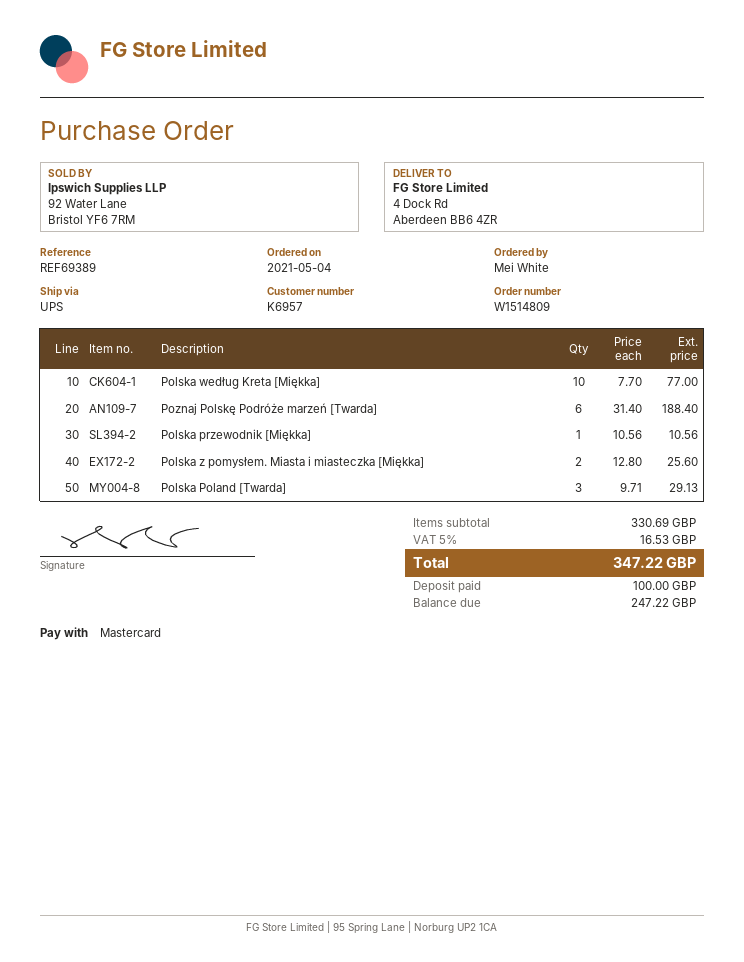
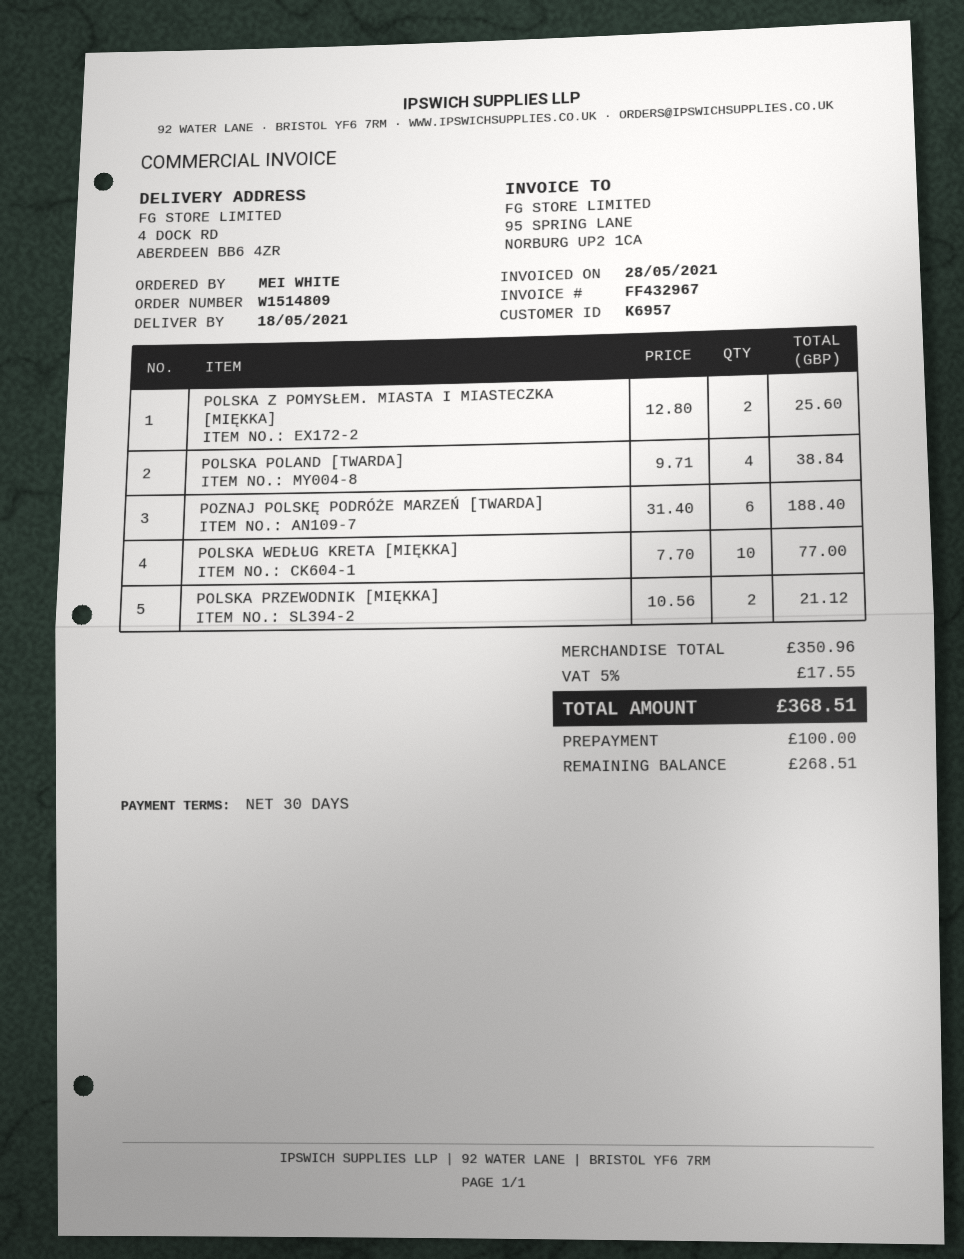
Polska przewodnik [Miękka]: 1 x 10.56 = 10.56 -> 2 x 10.56 = 21.12
Polska Poland [Twarda]: 3 x 9.71 = 29.13 -> 4 x 9.71 = 38.84
subtotal: 330.69 -> 350.96
tax: 5% = 16.53 -> 5% = 17.55
total: 347.22 -> 368.51
balance: 247.22 -> 268.51

